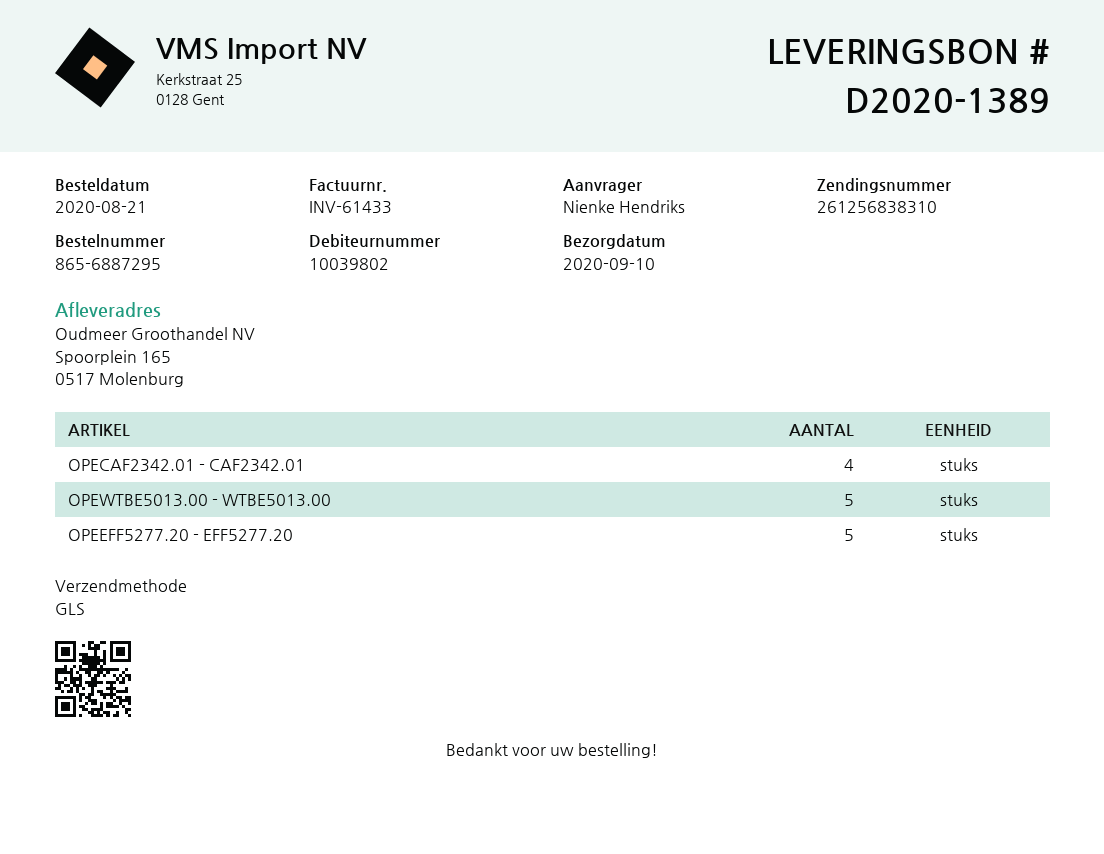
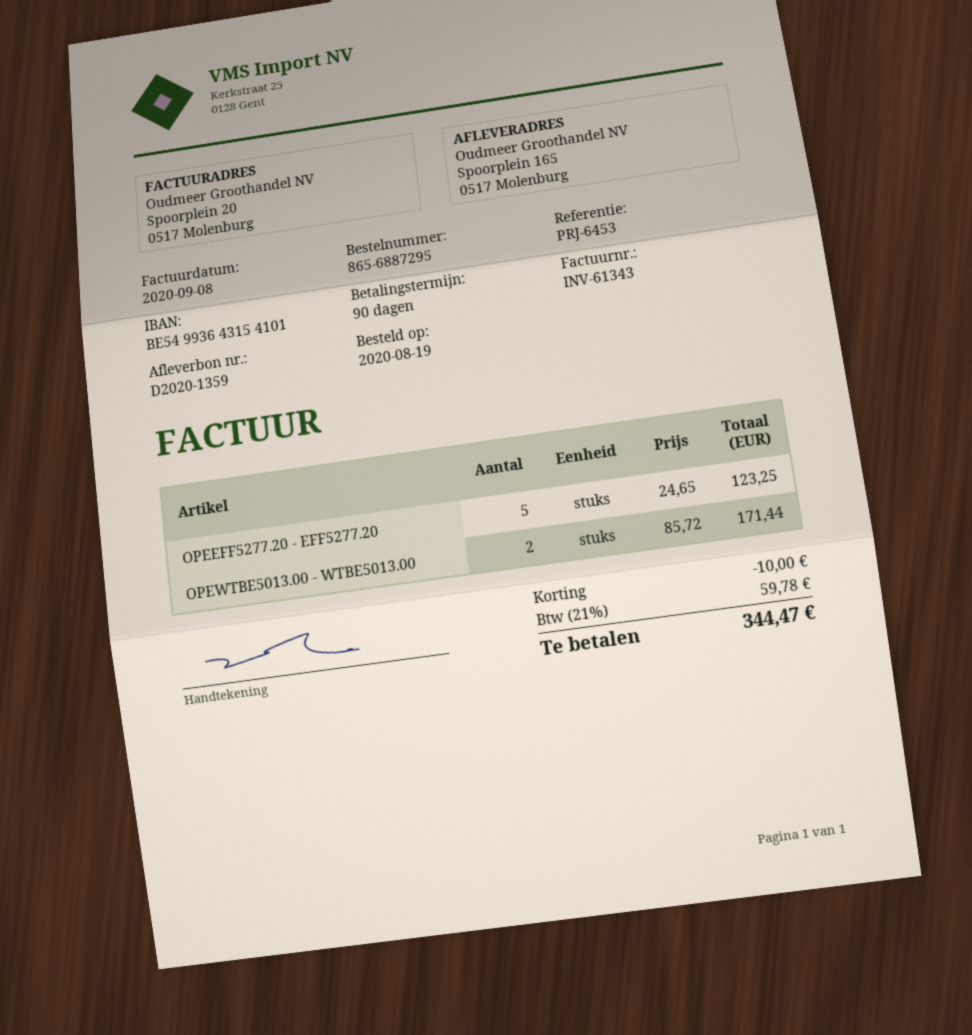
order date: 2020-08-21 -> 2020-08-19
delivery note number: D2020-1389 -> D2020-1359
invoice number: INV-61433 -> INV-61343
OPECAF2342.01 - CAF2342.01: 4 -> none
OPEWTBE5013.00 - WTBE5013.00: 5 -> 2

